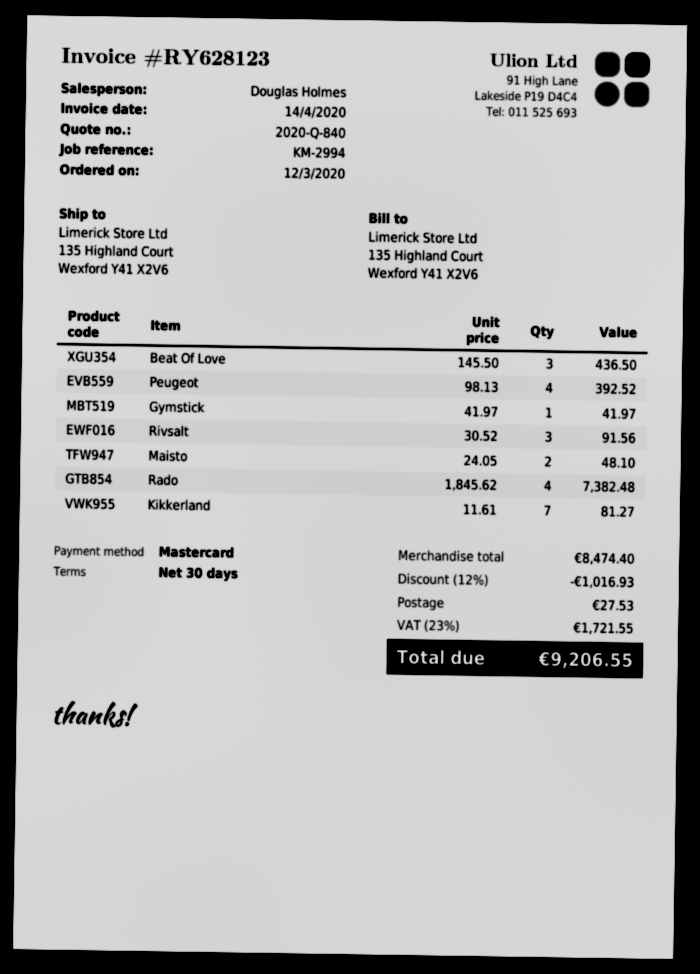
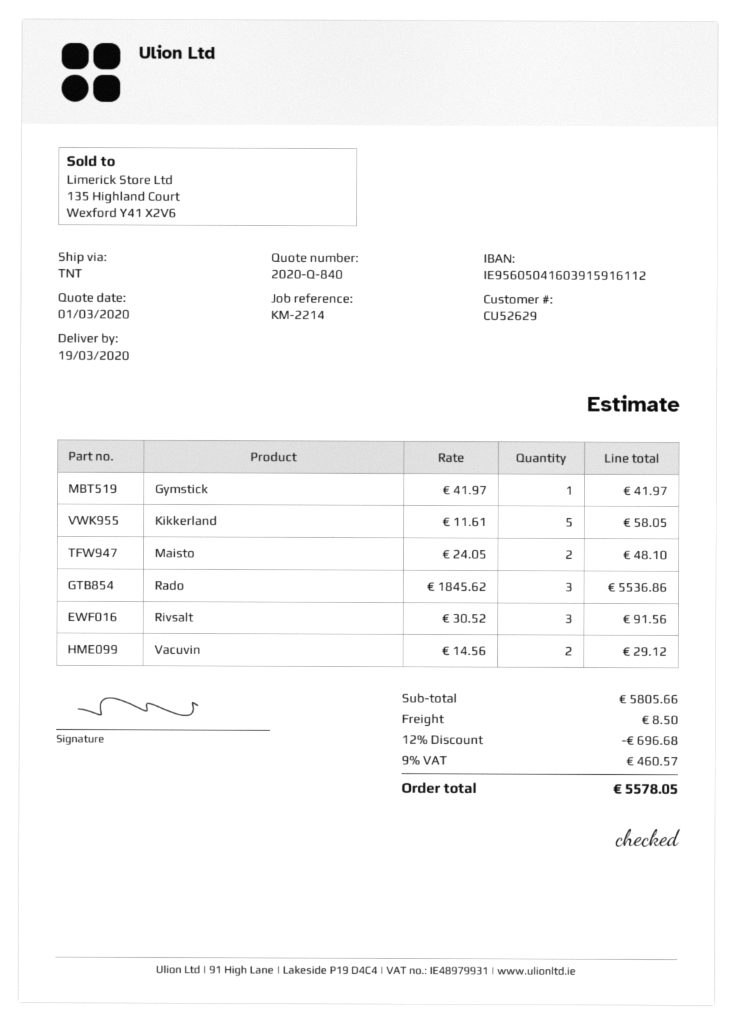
reference: KM-2994 -> KM-2214
Beat Of Love: 3 x 145.50 = 436.50 -> none
Peugeot: 4 x 98.13 = 392.52 -> none
Rado: 4 x 1845.62 = 7382.48 -> 3 x 1845.62 = 5536.86
Kikkerland: 7 x 11.61 = 81.27 -> 5 x 11.61 = 58.05
Vacuvin: none -> 2 x 14.56 = 29.12
subtotal: 8474.40 -> 5805.66
discount: 12% = 1016.93 -> 12% = 696.68
shipping: 27.53 -> 8.50
tax: 23% = 1721.55 -> 9% = 460.57
total: 9206.55 -> 5578.05

